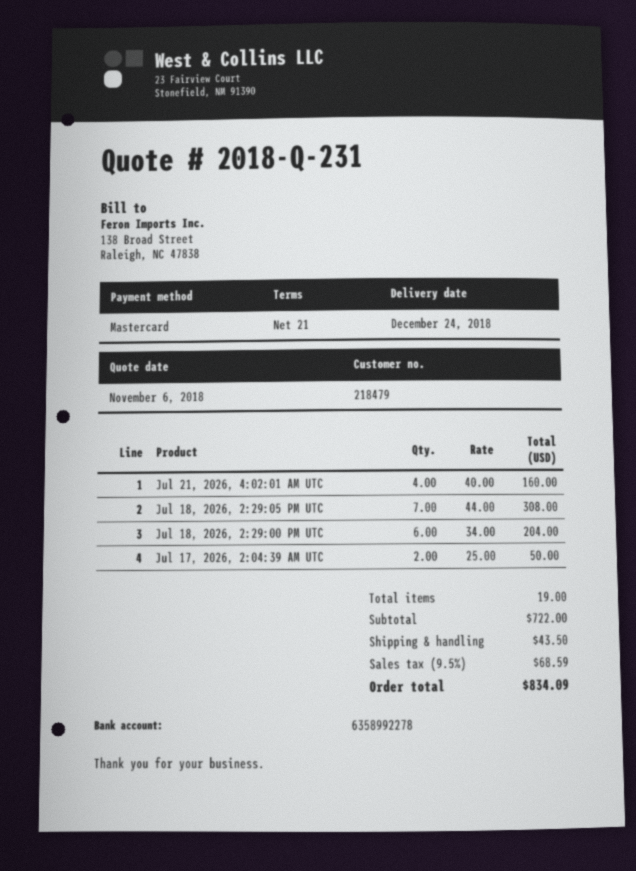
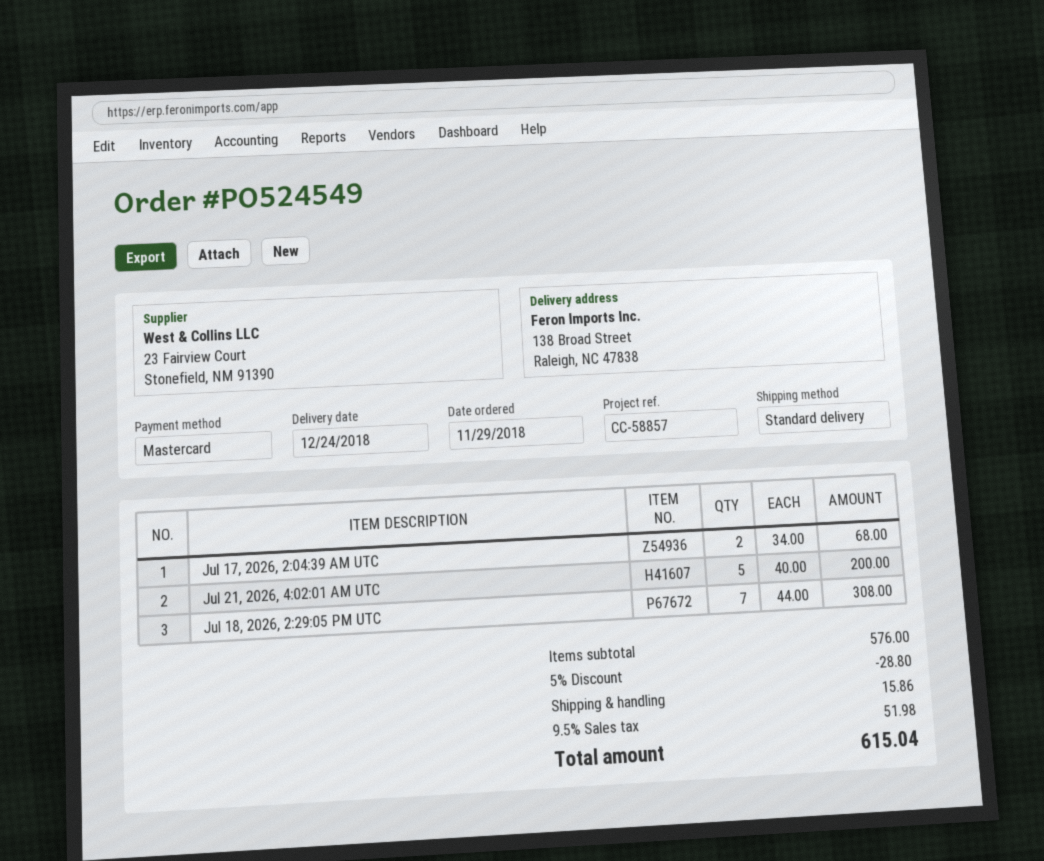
Jul 21, 2026, 4:02:01 AM UTC: 4 x 40.00 = 160.00 -> 5 x 40.00 = 200.00
Jul 18, 2026, 2:29:00 PM UTC: 6 x 34.00 = 204.00 -> none
Jul 17, 2026, 2:04:39 AM UTC: 2 x 25.00 = 50.00 -> 2 x 34.00 = 68.00
subtotal: 722.00 -> 576.00
discount: none -> 5% = 28.80
shipping: 43.50 -> 15.86
tax: 9.5% = 68.59 -> 9.5% = 51.98
total: 834.09 -> 615.04

